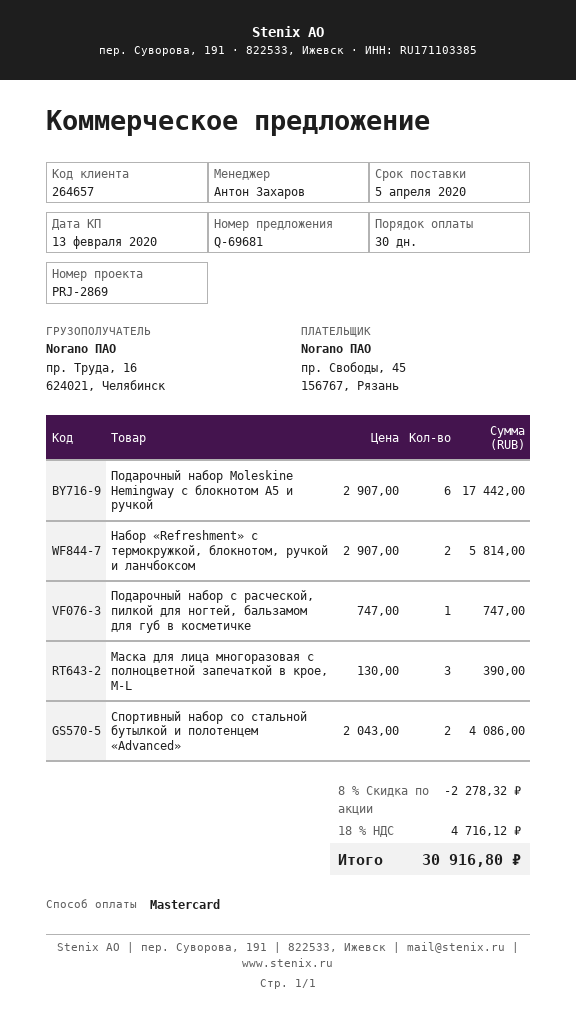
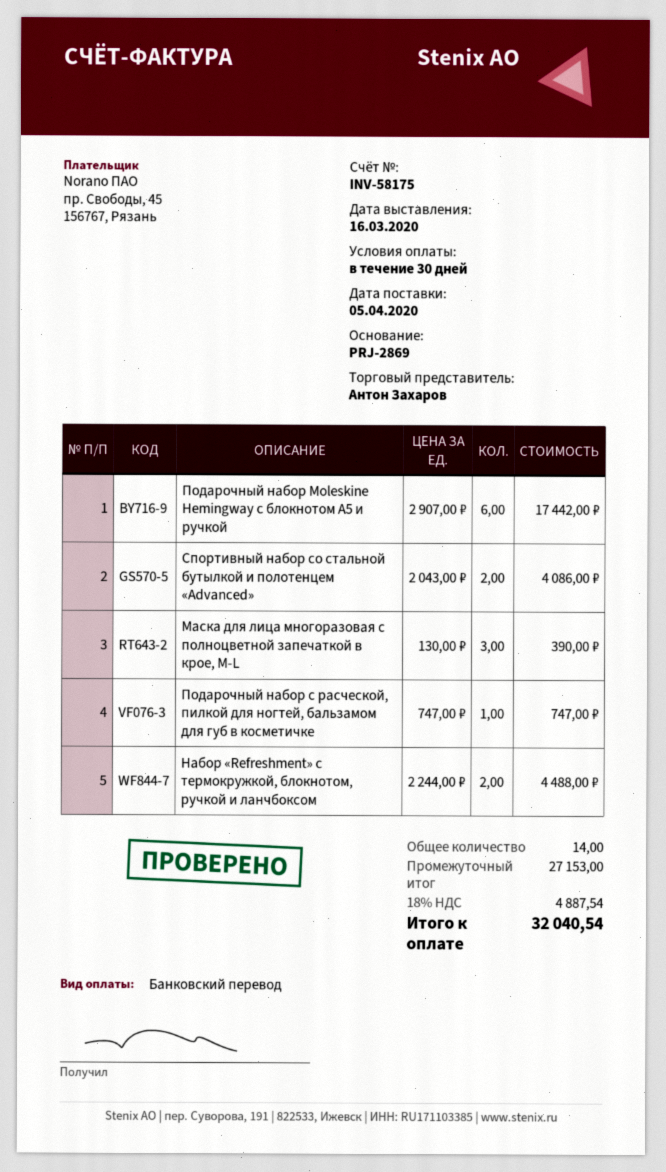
payment method: Mastercard -> bank transfer
Набор «Refreshment» с термокружкой, блокнотом, ручкой и ланчбоксом: 2 x 2907.00 = 5814.00 -> 2 x 2244.00 = 4488.00
discount: 8% = 2278.32 -> none
tax: 18% = 4716.12 -> 18% = 4887.54
total: 30916.80 -> 32040.54

